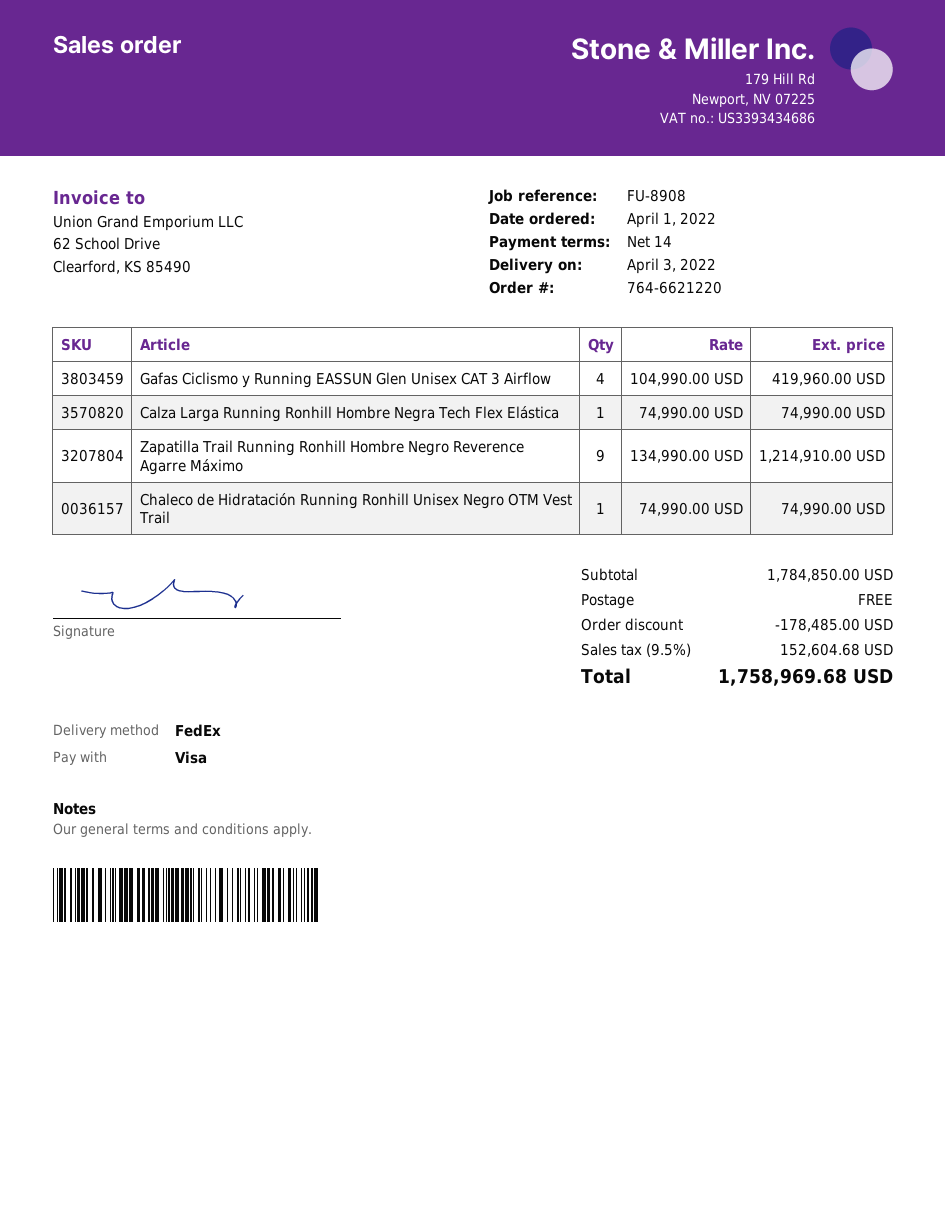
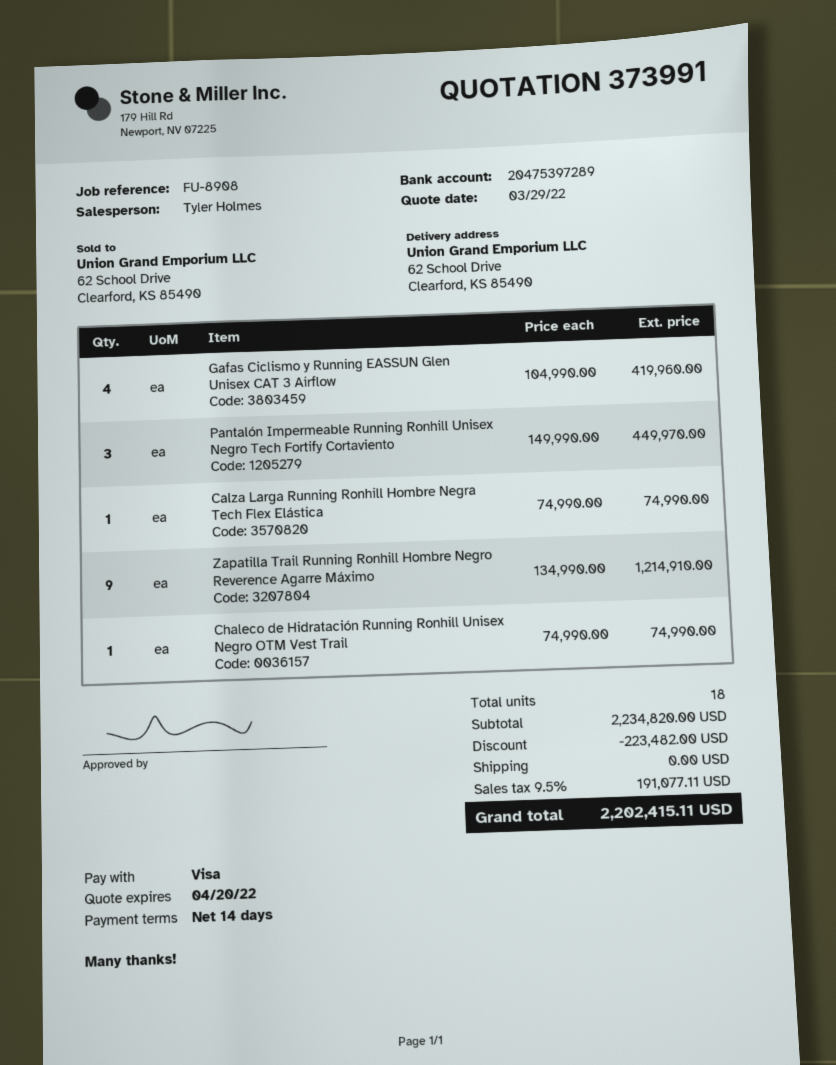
Pantalón Impermeable Running Ronhill Unisex Negro Tech Fortify Cortaviento: none -> 3 x 149990.00 = 449970.00
subtotal: 1784850.00 -> 2234820.00
discount: 178485.00 -> 223482.00
tax: 9.5% = 152604.68 -> 9.5% = 191077.11
total: 1758969.68 -> 2202415.11

